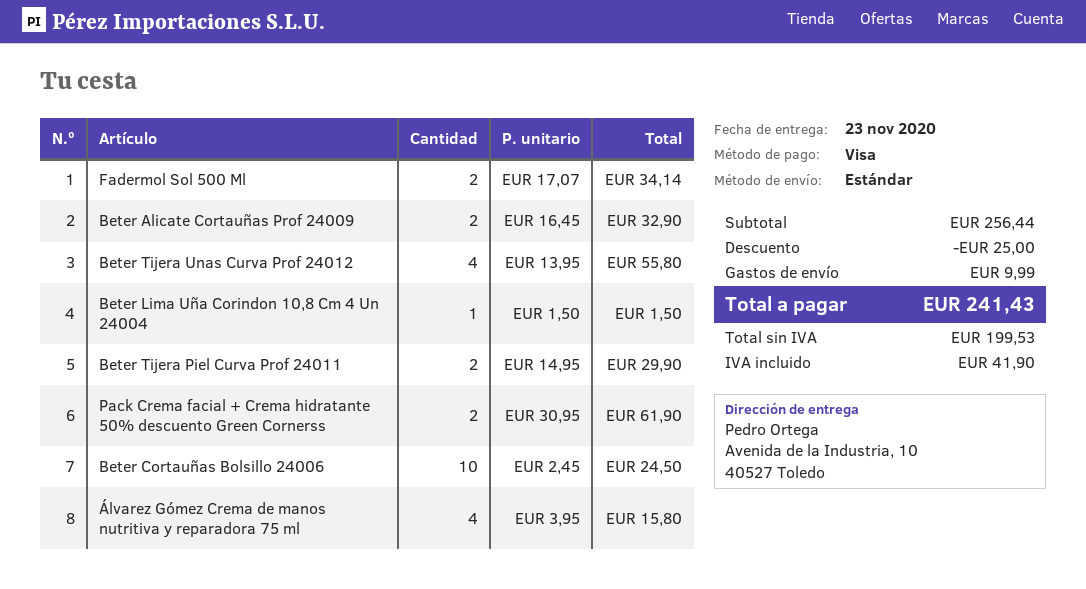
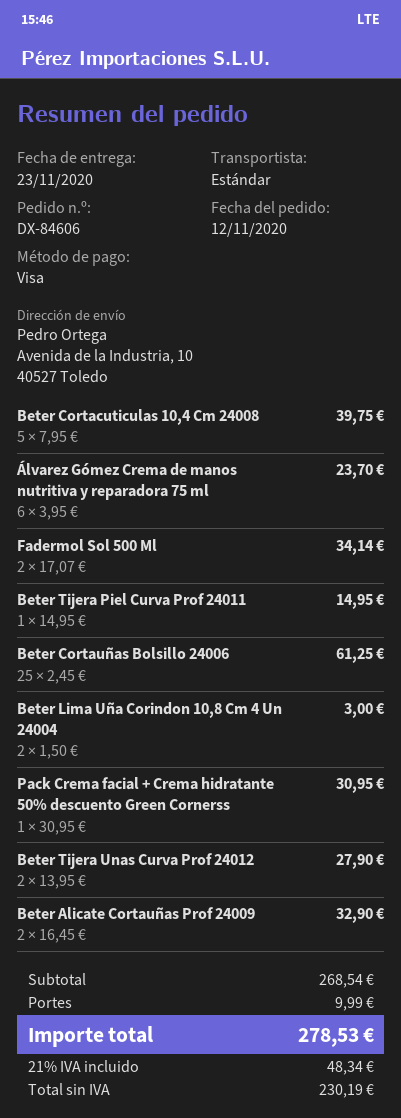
Beter Tijera Unas Curva Prof 24012: 4 x 13.95 = 55.80 -> 2 x 13.95 = 27.90
Beter Lima Uña Corindon 10,8 Cm 4 Un 24004: 1 x 1.50 = 1.50 -> 2 x 1.50 = 3.00
Beter Tijera Piel Curva Prof 24011: 2 x 14.95 = 29.90 -> 1 x 14.95 = 14.95
Pack Crema facial + Crema hidratante 50% descuento Green Cornerss: 2 x 30.95 = 61.90 -> 1 x 30.95 = 30.95
Beter Cortauñas Bolsillo 24006: 10 x 2.45 = 24.50 -> 25 x 2.45 = 61.25
Álvarez Gómez Crema de manos nutritiva y reparadora 75 ml: 4 x 3.95 = 15.80 -> 6 x 3.95 = 23.70
Beter Cortacuticulas 10,4 Cm 24008: none -> 5 x 7.95 = 39.75
subtotal: 256.44 -> 268.54
discount: 25.00 -> none
net: 199.53 -> 230.19
tax: 41.90 -> 48.34
total: 241.43 -> 278.53

